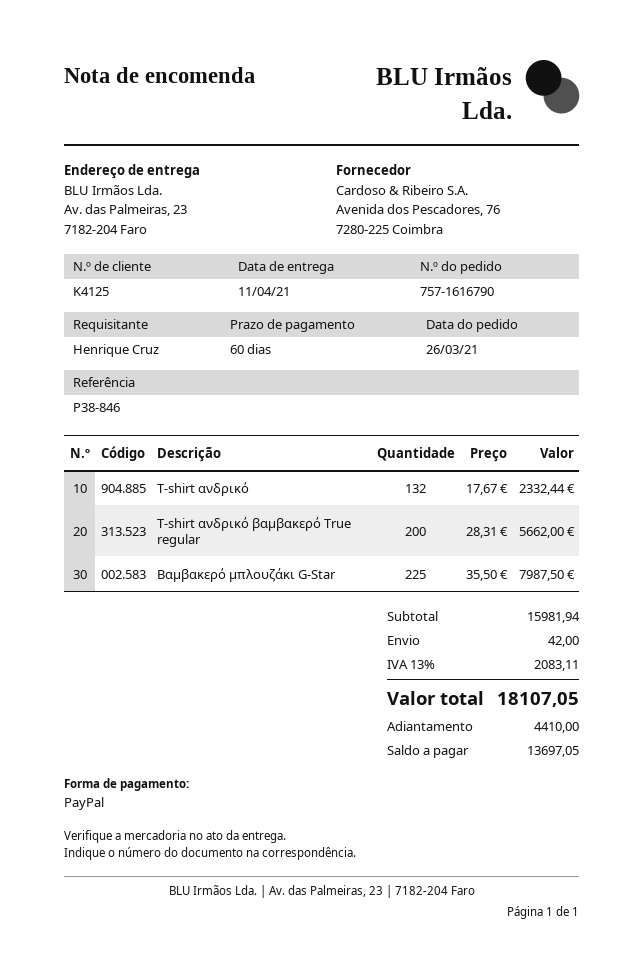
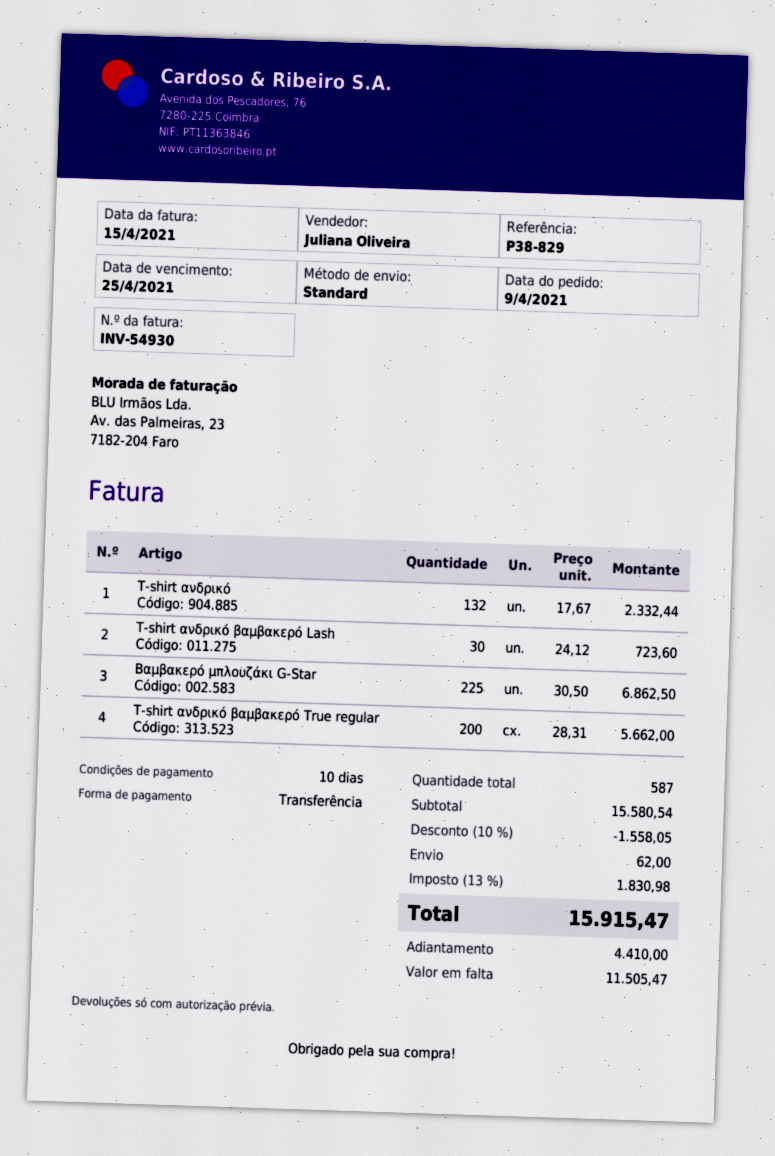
order date: 2021-03-26 -> 2021-04-09
payment terms: 60 days -> 10 days
reference: P38-846 -> P38-829
payment method: PayPal -> bank transfer
Βαμβακερό μπλουζάκι G-Star: 225 x 35.50 = 7987.50 -> 225 x 30.50 = 6862.50
T-shirt ανδρικό βαμβακερό Lash: none -> 30 x 24.12 = 723.60
subtotal: 15981.94 -> 15580.54
discount: none -> 10% = 1558.05
shipping: 42.00 -> 62.00
tax: 13% = 2083.11 -> 13% = 1830.98
total: 18107.05 -> 15915.47
balance: 13697.05 -> 11505.47

